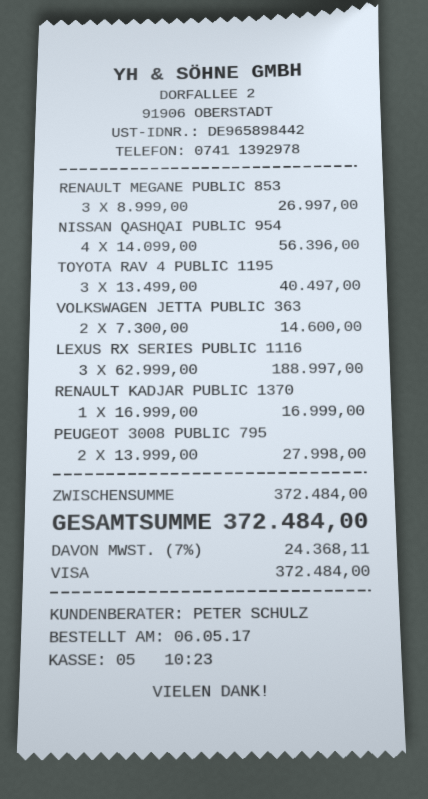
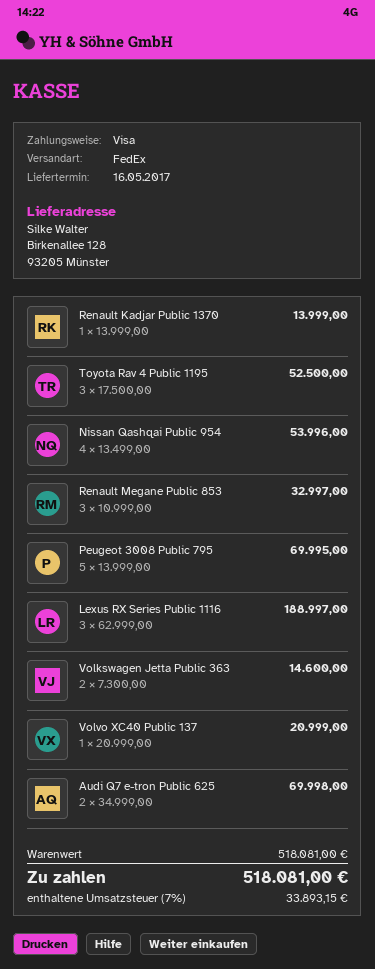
RENAULT MEGANE PUBLIC 853: 3 x 8999.00 = 26997.00 -> 3 x 10999.00 = 32997.00
NISSAN QASHQAI PUBLIC 954: 4 x 14099.00 = 56396.00 -> 4 x 13499.00 = 53996.00
TOYOTA RAV 4 PUBLIC 1195: 3 x 13499.00 = 40497.00 -> 3 x 17500.00 = 52500.00
RENAULT KADJAR PUBLIC 1370: 1 x 16999.00 = 16999.00 -> 1 x 13999.00 = 13999.00
PEUGEOT 3008 PUBLIC 795: 2 x 13999.00 = 27998.00 -> 5 x 13999.00 = 69995.00
Volvo XC40 Public 137: none -> 1 x 20999.00 = 20999.00
Audi Q7 e-tron Public 625: none -> 2 x 34999.00 = 69998.00
subtotal: 372484.00 -> 518081.00
tax: 7% = 24368.11 -> 7% = 33893.15
total: 372484.00 -> 518081.00

